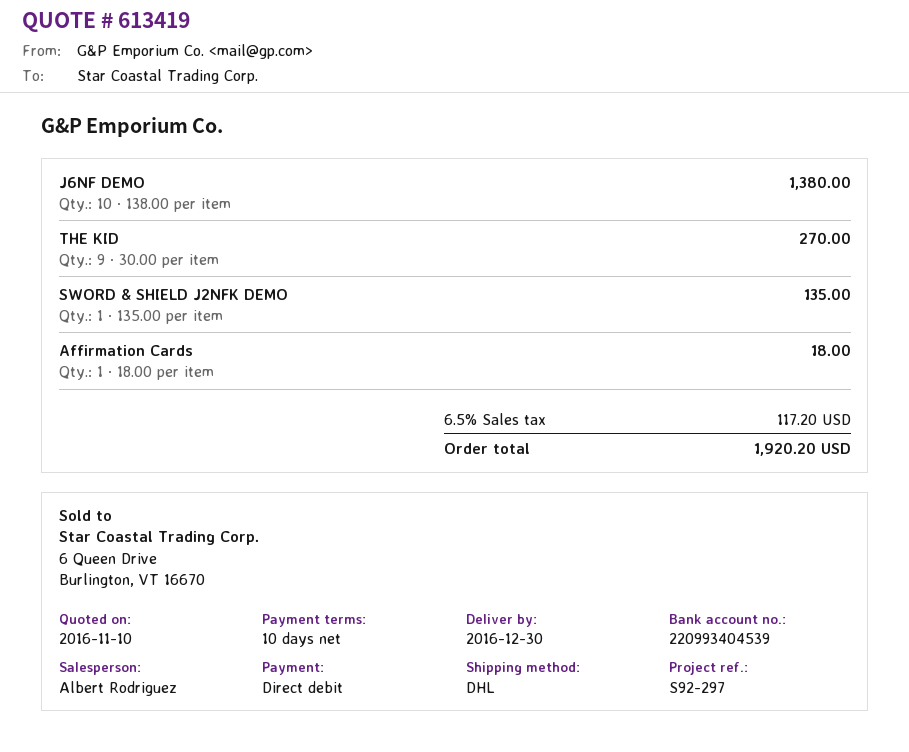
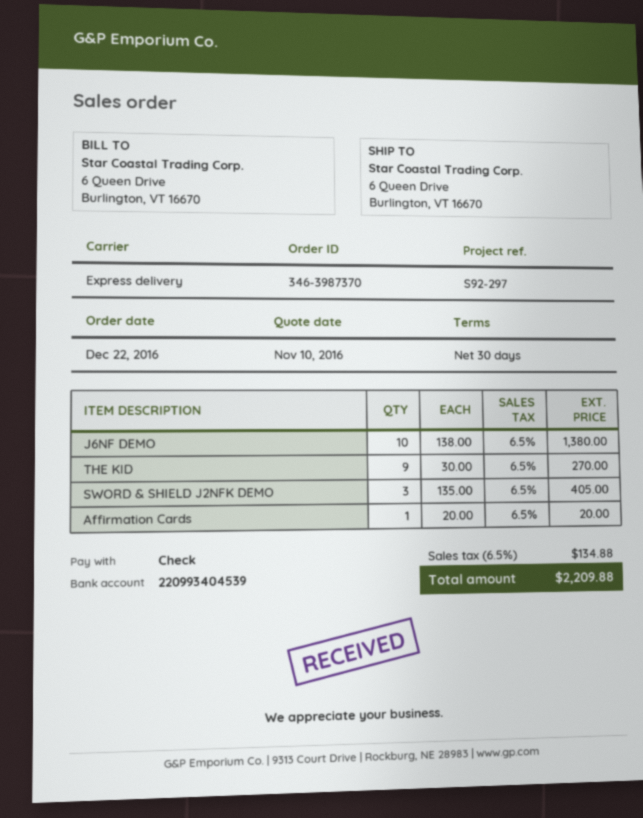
payment terms: 10 days -> 30 days
payment method: direct debit -> cheque
shipping method: DHL -> express
SWORD & SHIELD J2NFK DEMO: 1 x 135.00 = 135.00 -> 3 x 135.00 = 405.00
Affirmation Cards: 1 x 18.00 = 18.00 -> 1 x 20.00 = 20.00
tax: 6.5% = 117.20 -> 6.5% = 134.88
total: 1920.20 -> 2209.88

